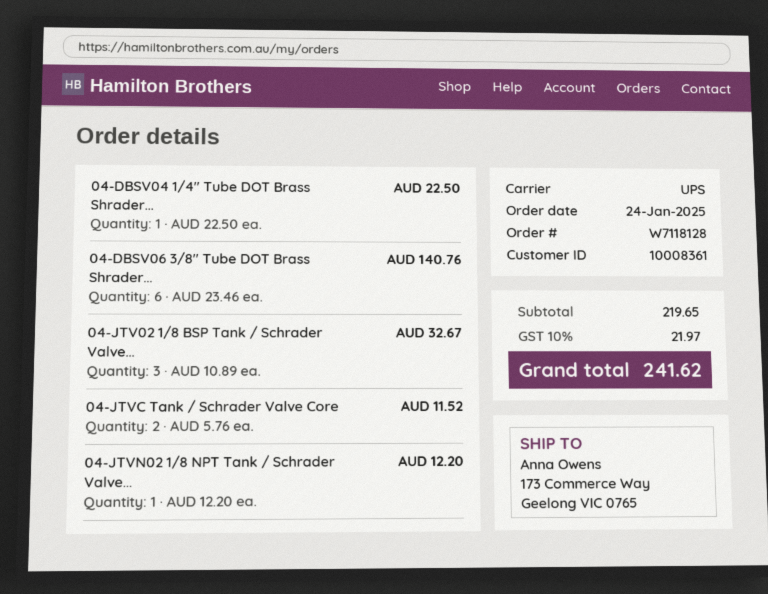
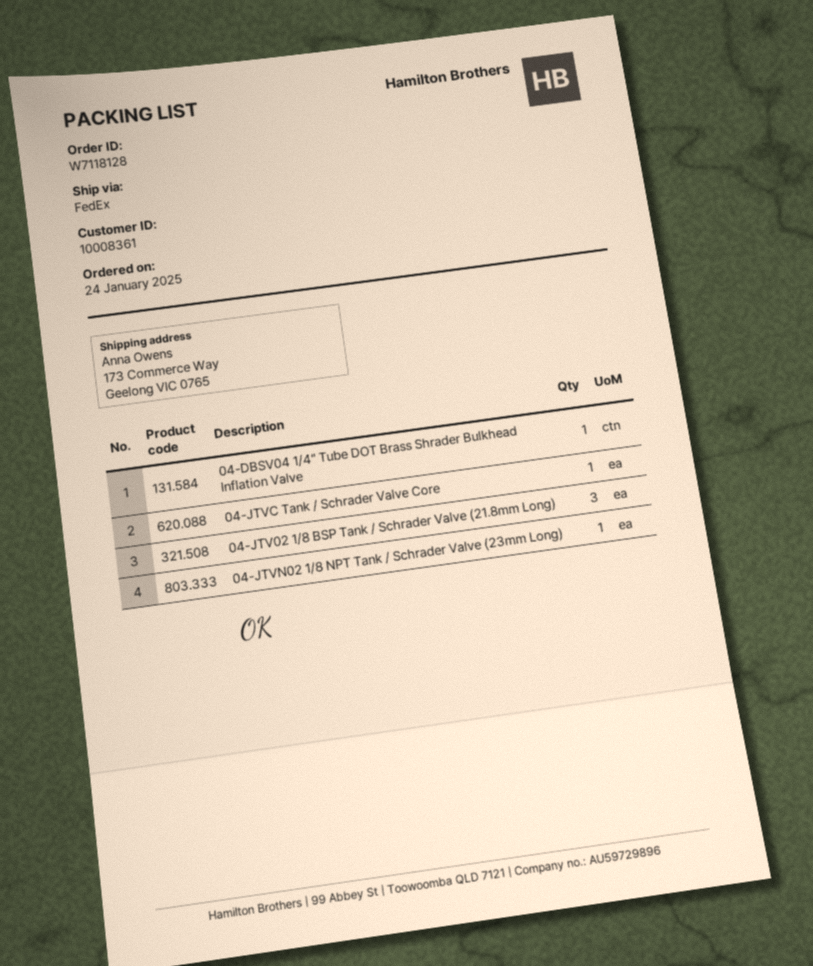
shipping method: UPS -> FedEx
04-DBSV06 3/8'' Tube DOT Brass Shrader...: 6 -> none
04-JTVC Tank / Schrader Valve Core: 2 -> 1

